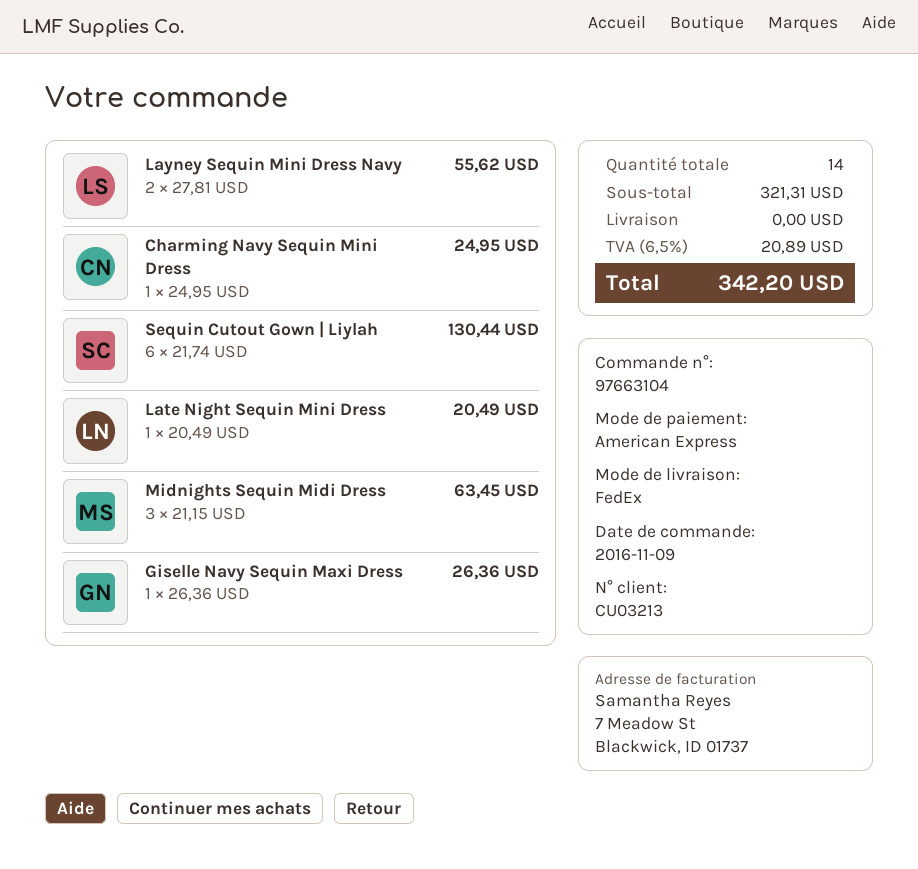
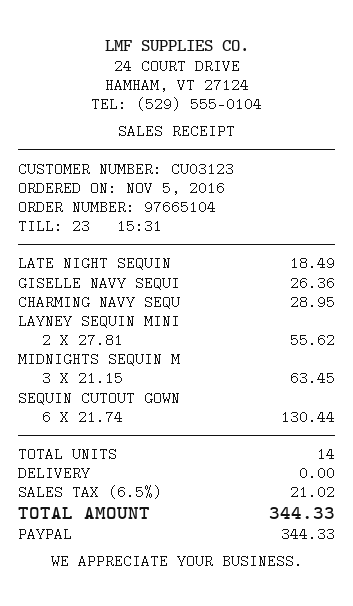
order number: 97663104 -> 97665104
order date: 2016-11-09 -> 2016-11-05
customer number: CU03213 -> CU03123
payment method: American Express -> PayPal
Charming Navy Sequin Mini Dress: 1 x 24.95 = 24.95 -> 1 x 28.95 = 28.95
Late Night Sequin Mini Dress: 1 x 20.49 = 20.49 -> 1 x 18.49 = 18.49
tax: 6.5% = 20.89 -> 6.5% = 21.02
total: 342.20 -> 344.33

